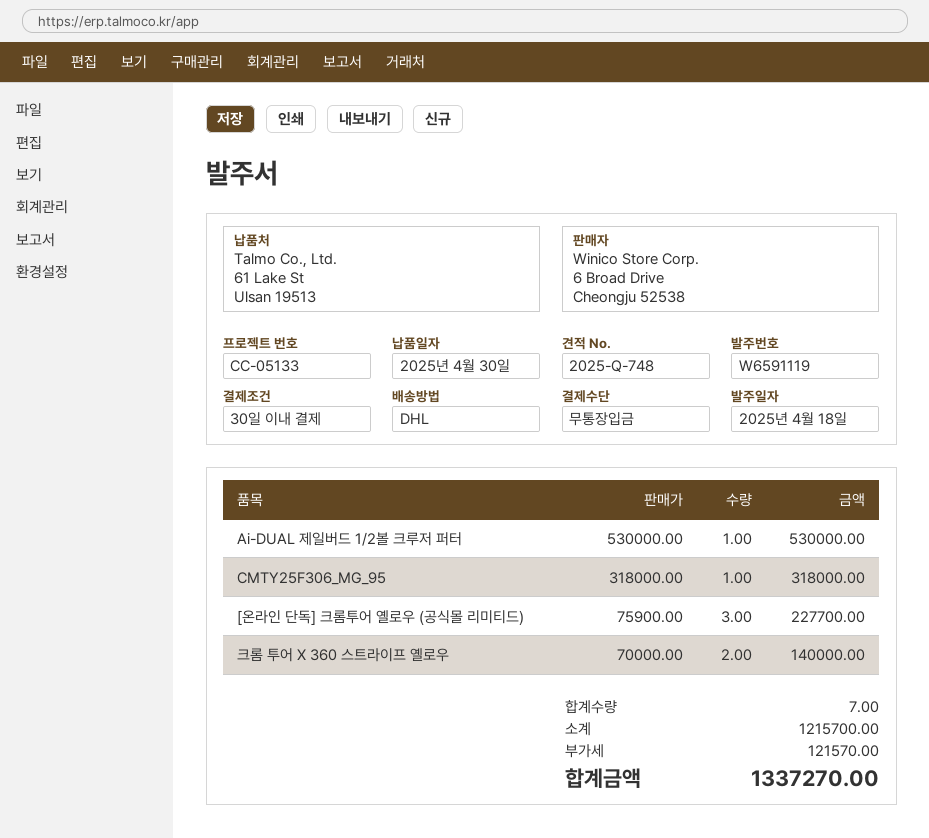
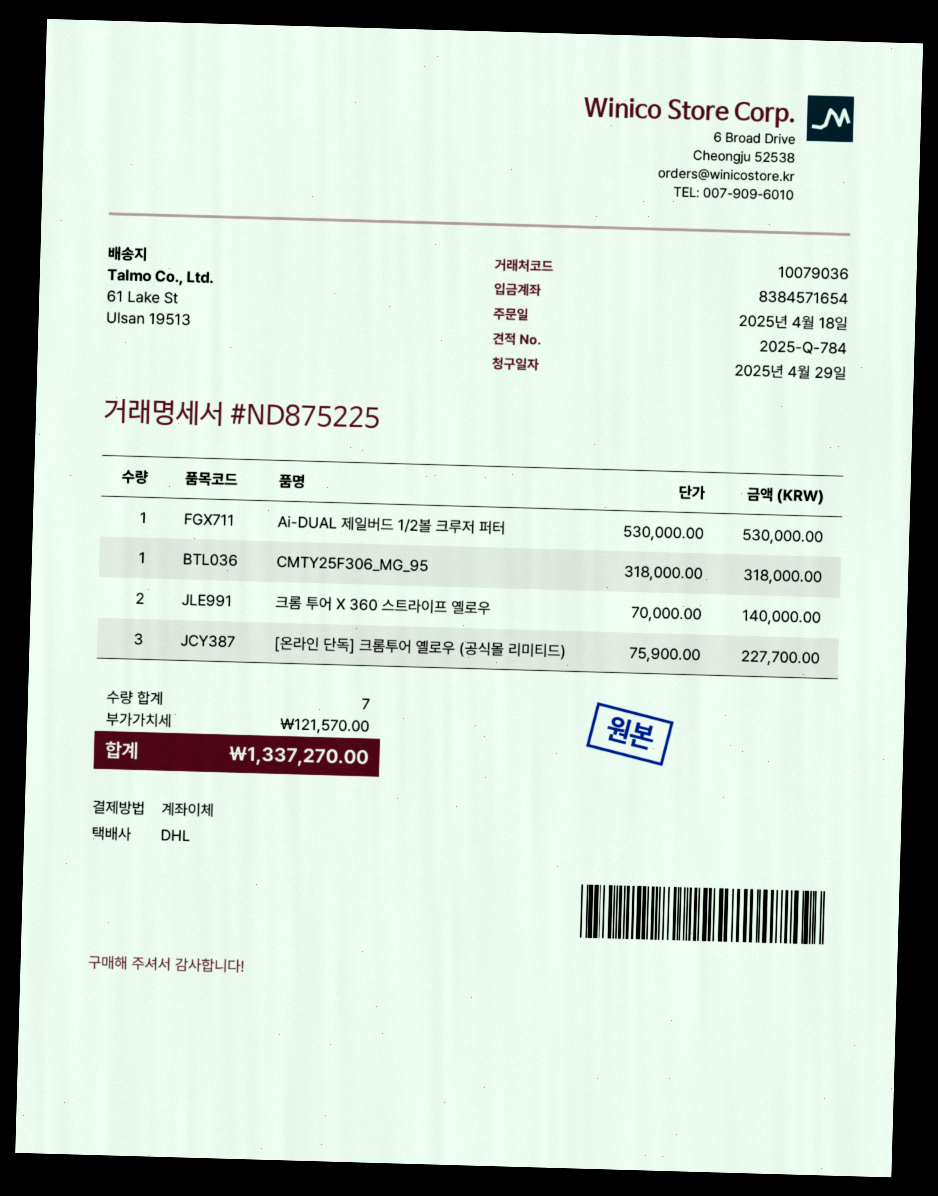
quote number: 2025-Q-748 -> 2025-Q-784

